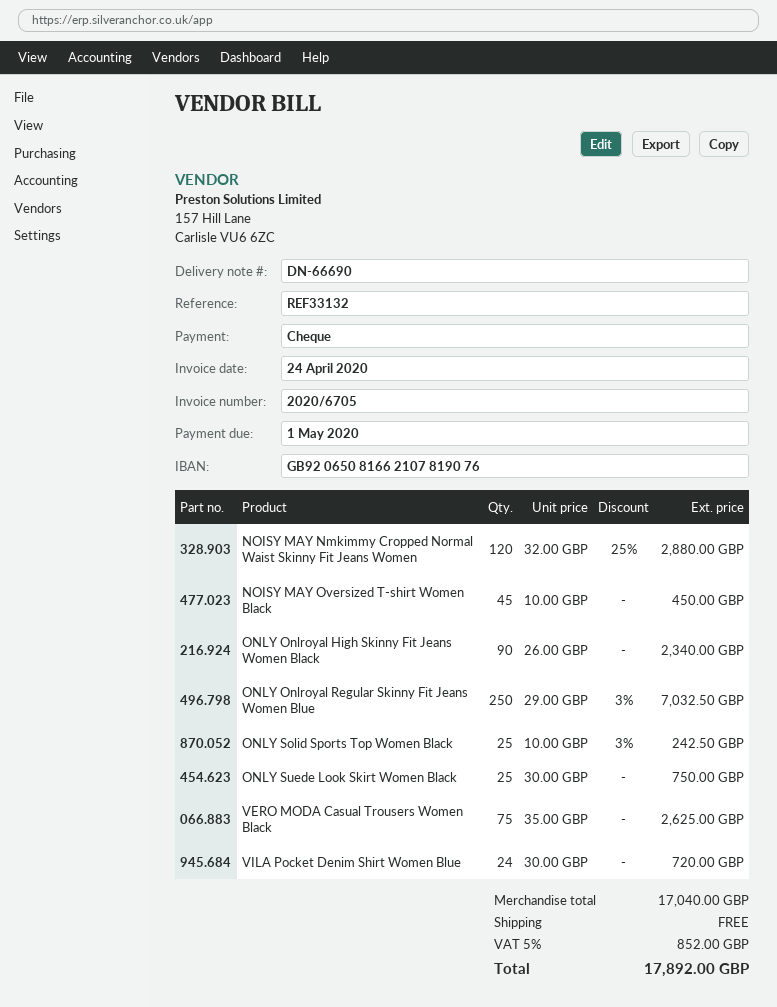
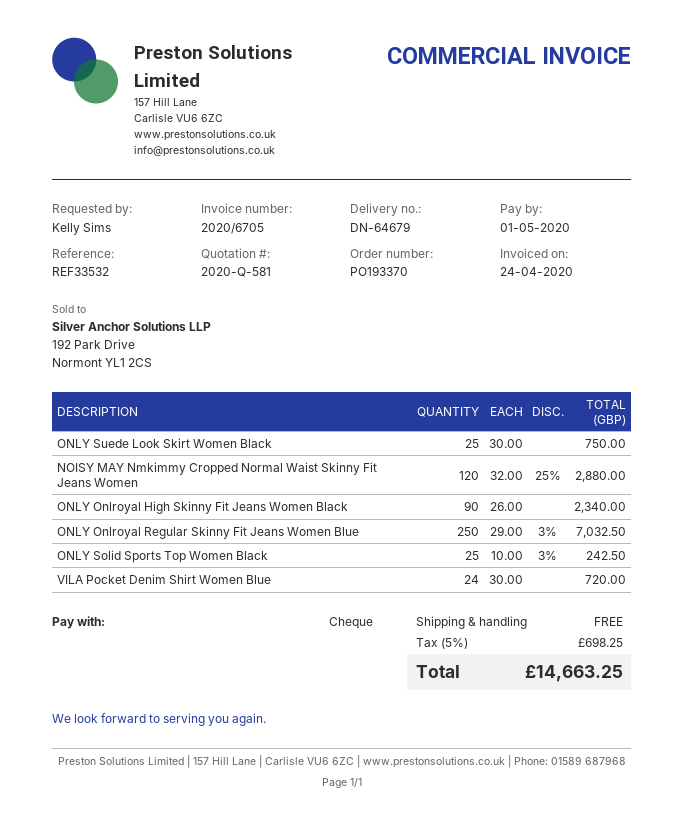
delivery note number: DN-66690 -> DN-64679
reference: REF33132 -> REF33532
NOISY MAY Oversized T-shirt Women Black: 45 x 10.00 = 450.00 -> none
VERO MODA Casual Trousers Women Black: 75 x 35.00 = 2625.00 -> none
tax: 5% = 852.00 -> 5% = 698.25
total: 17892.00 -> 14663.25

